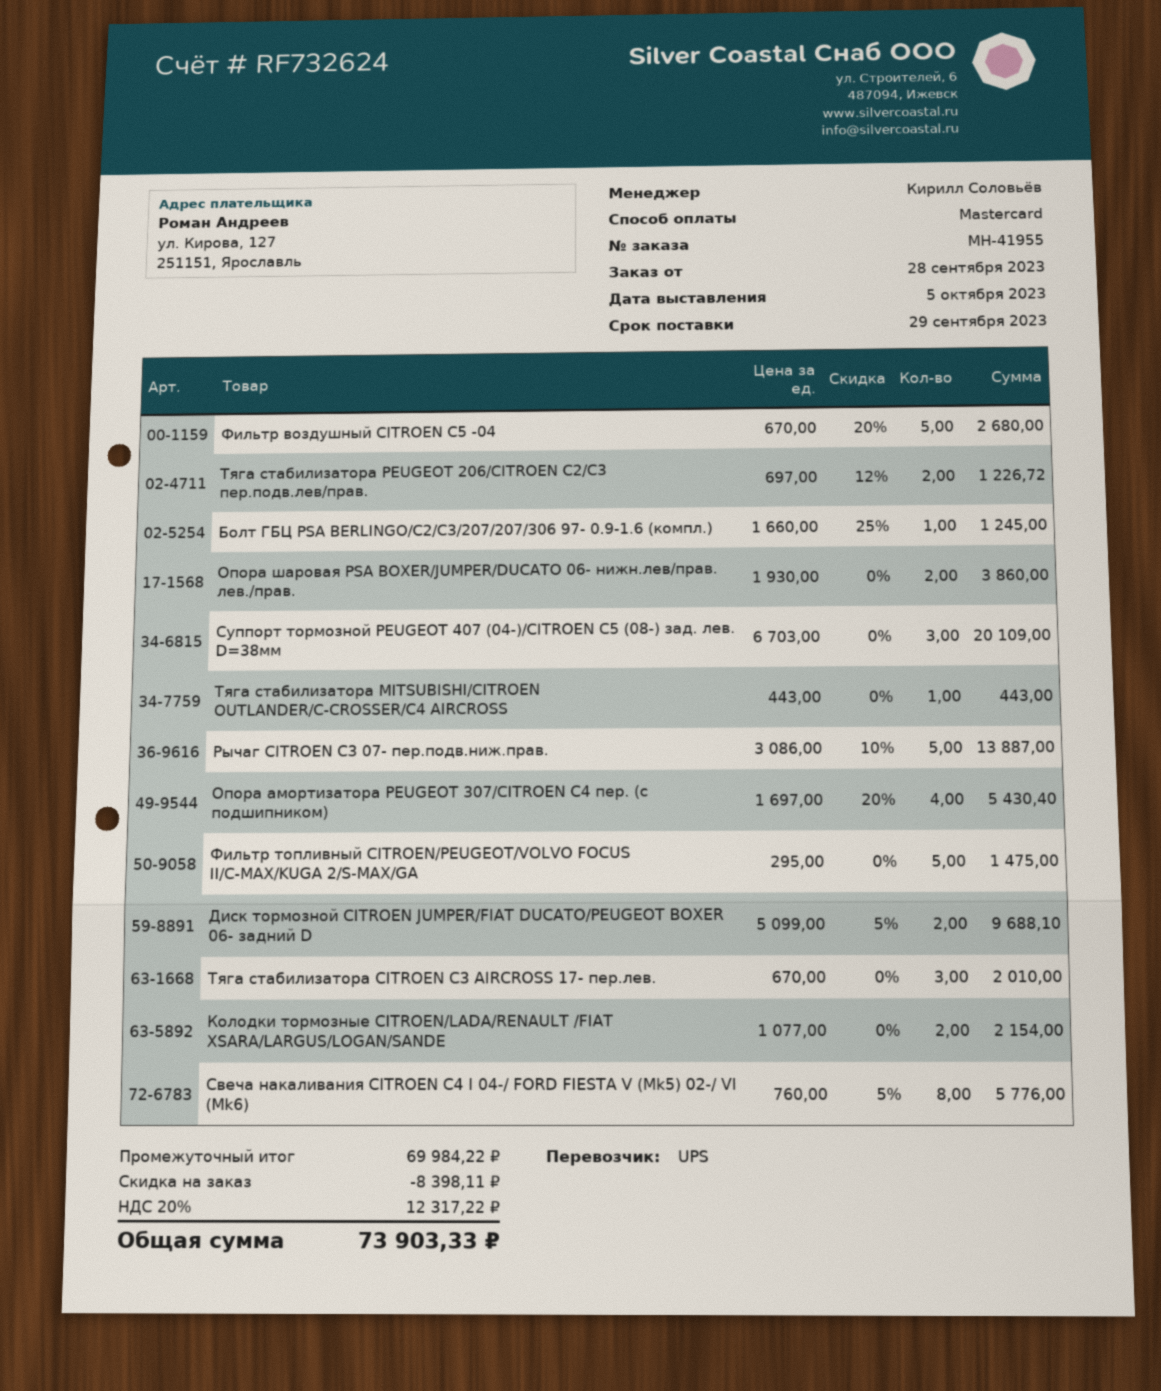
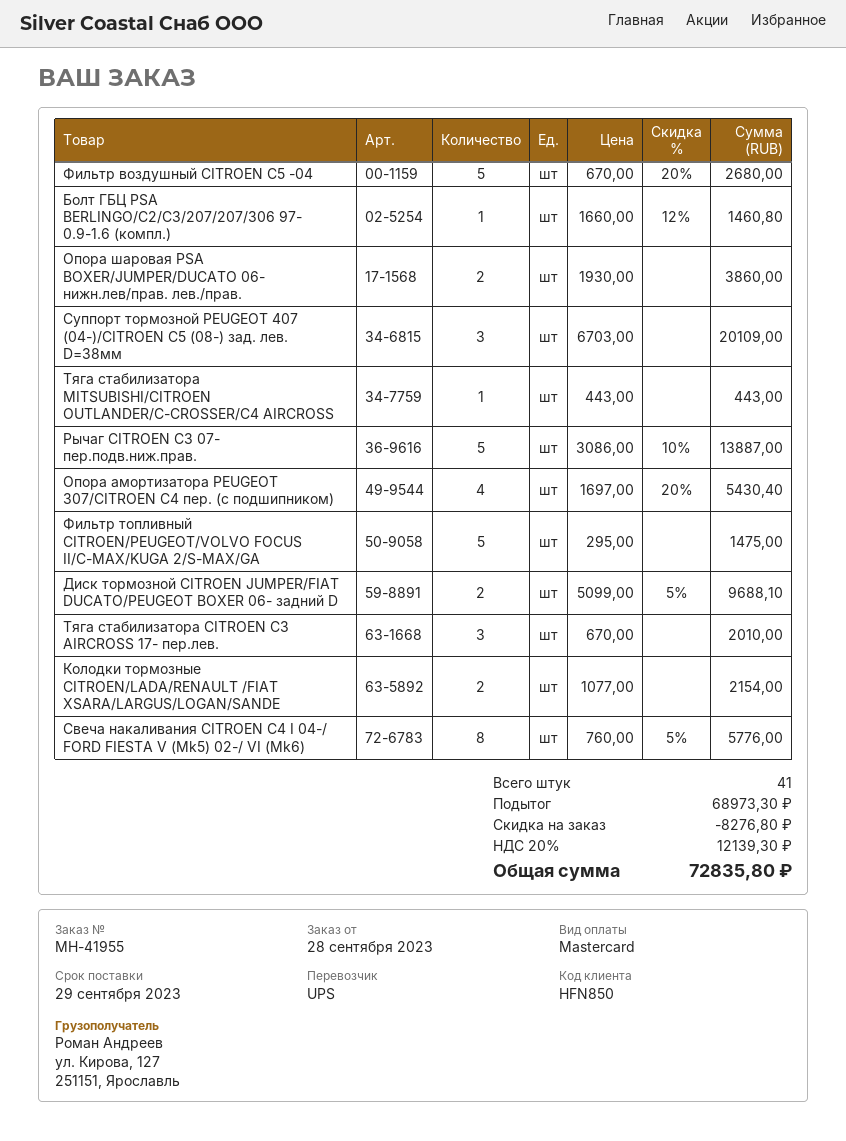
Тяга стабилизатора PEUGEOT 206/CITROEN C2/C3 пер.подв.лев/прав.: 2 x 697.00 - 12% = 1226.72 -> none
Болт ГБЦ PSA BERLINGO/C2/C3/207/207/306 97- 0.9-1.6 (компл.): 1 x 1660.00 - 25% = 1245.00 -> 1 x 1660.00 - 12% = 1460.80
subtotal: 69984.22 -> 68973.30
discount: 8398.11 -> 8276.80
tax: 20% = 12317.22 -> 20% = 12139.30
total: 73903.33 -> 72835.80

